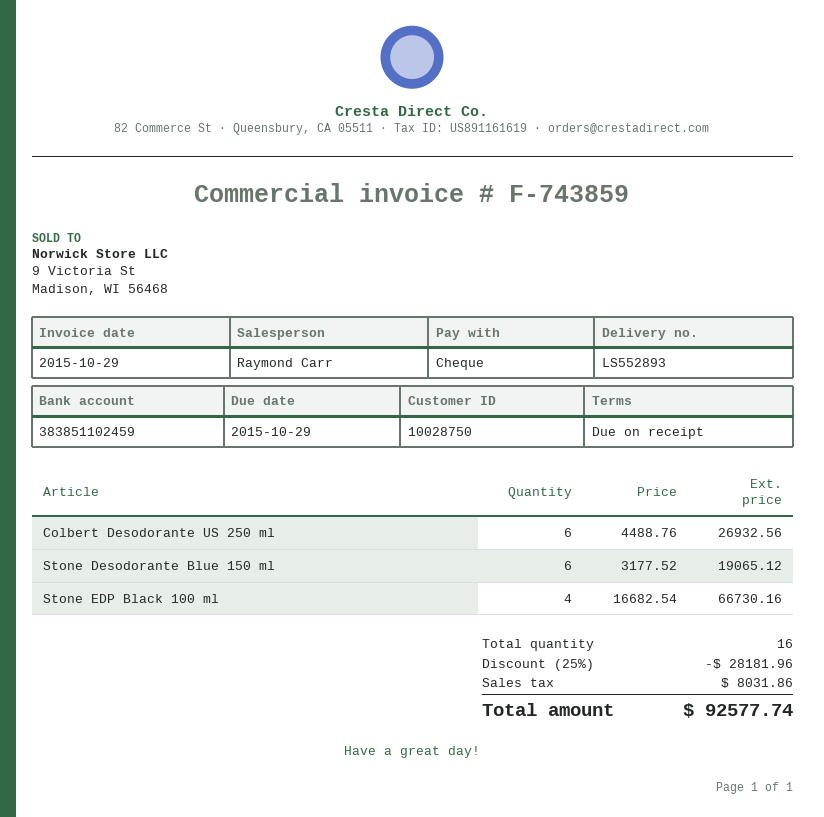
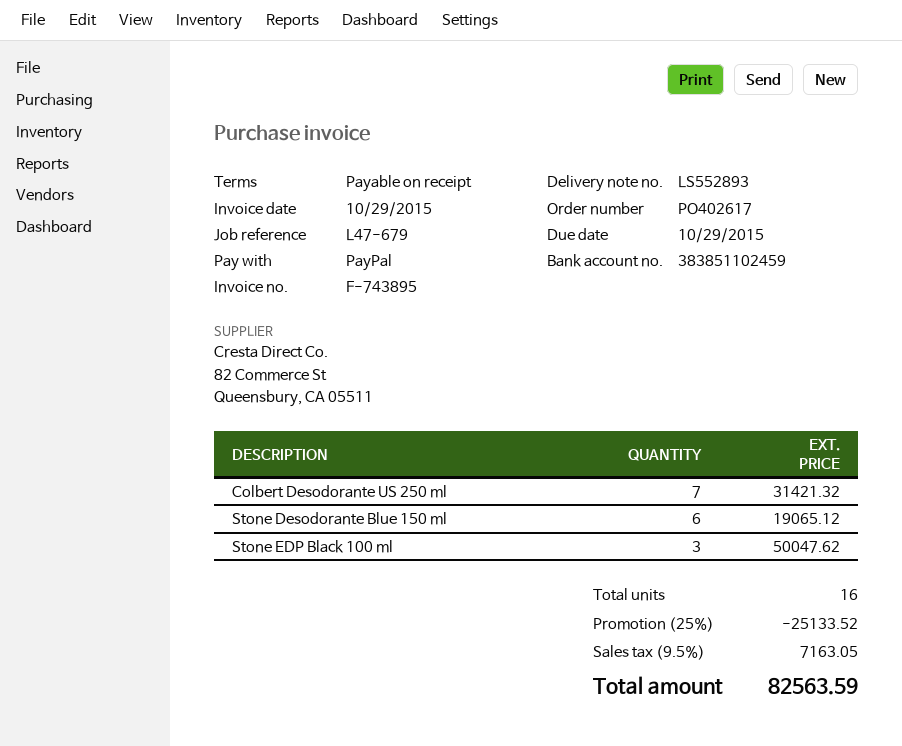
invoice number: F-743859 -> F-743895
payment method: cheque -> PayPal
Colbert Desodorante US 250 ml: 6 for 26932.56 -> 7 for 31421.32
Stone EDP Black 100 ml: 4 for 66730.16 -> 3 for 50047.62
discount: 25% = 28181.96 -> 25% = 25133.52
tax: 8031.86 -> 7163.05
total: 92577.74 -> 82563.59

